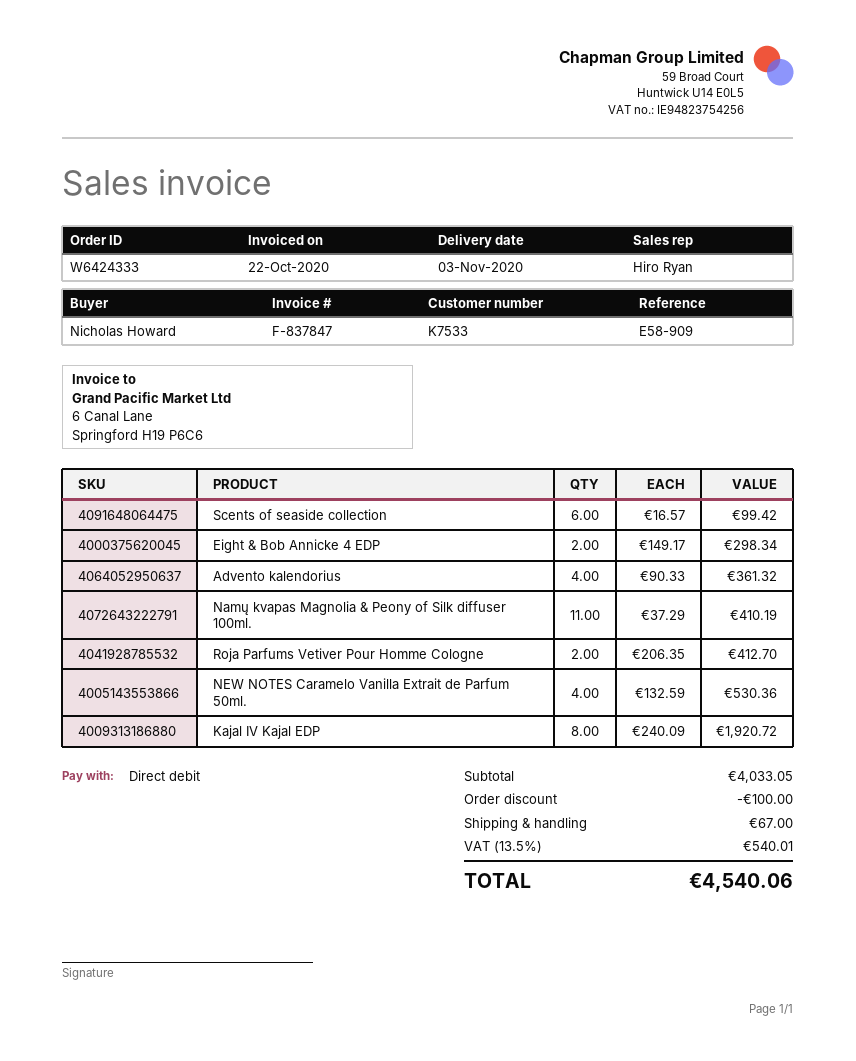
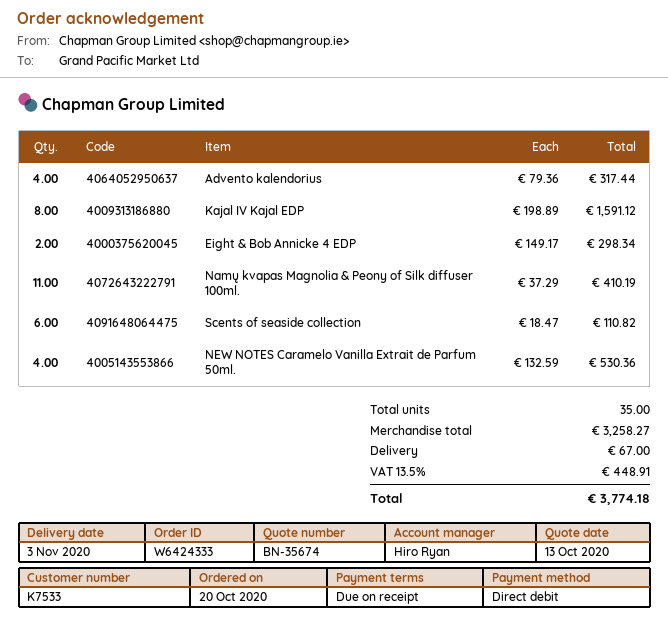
Scents of seaside collection: 6 x 16.57 = 99.42 -> 6 x 18.47 = 110.82
Advento kalendorius: 4 x 90.33 = 361.32 -> 4 x 79.36 = 317.44
Roja Parfums Vetiver Pour Homme Cologne: 2 x 206.35 = 412.70 -> none
Kajal IV Kajal EDP: 8 x 240.09 = 1920.72 -> 8 x 198.89 = 1591.12
subtotal: 4033.05 -> 3258.27
discount: 100.00 -> none
tax: 13.5% = 540.01 -> 13.5% = 448.91
total: 4540.06 -> 3774.18

